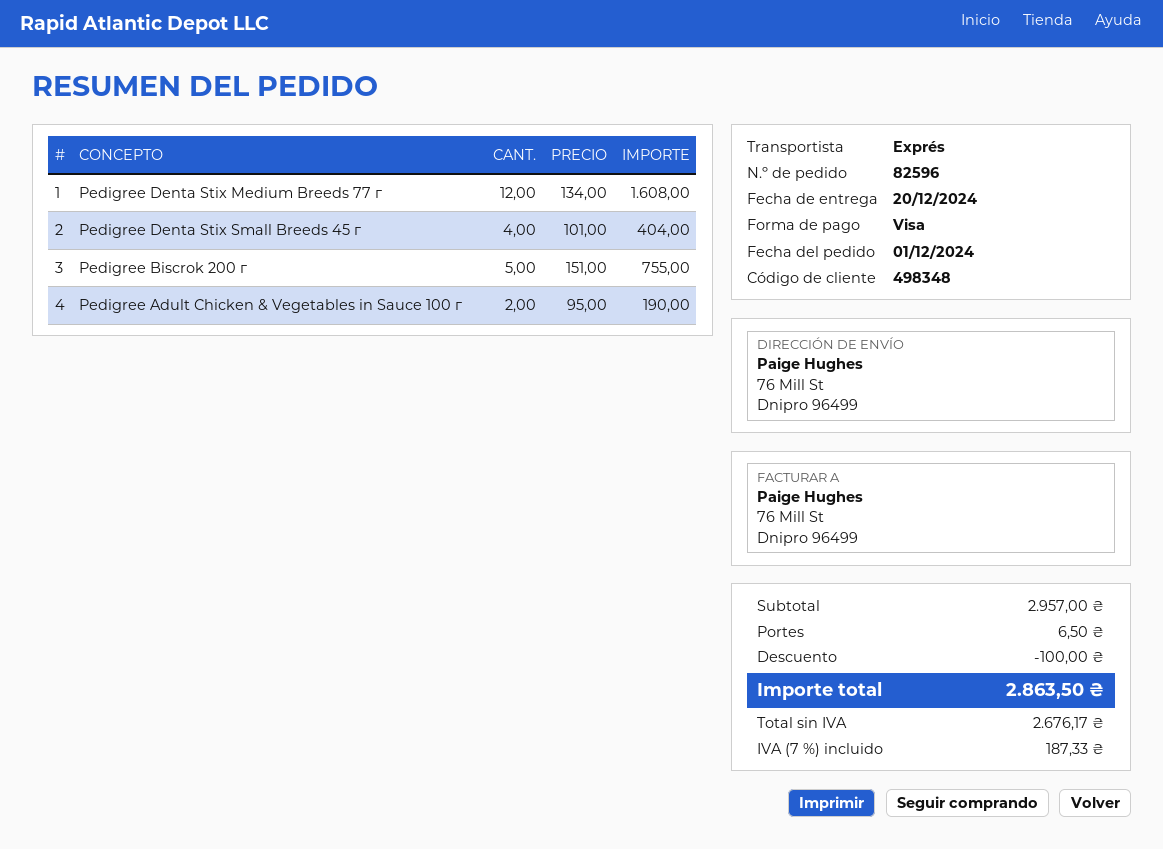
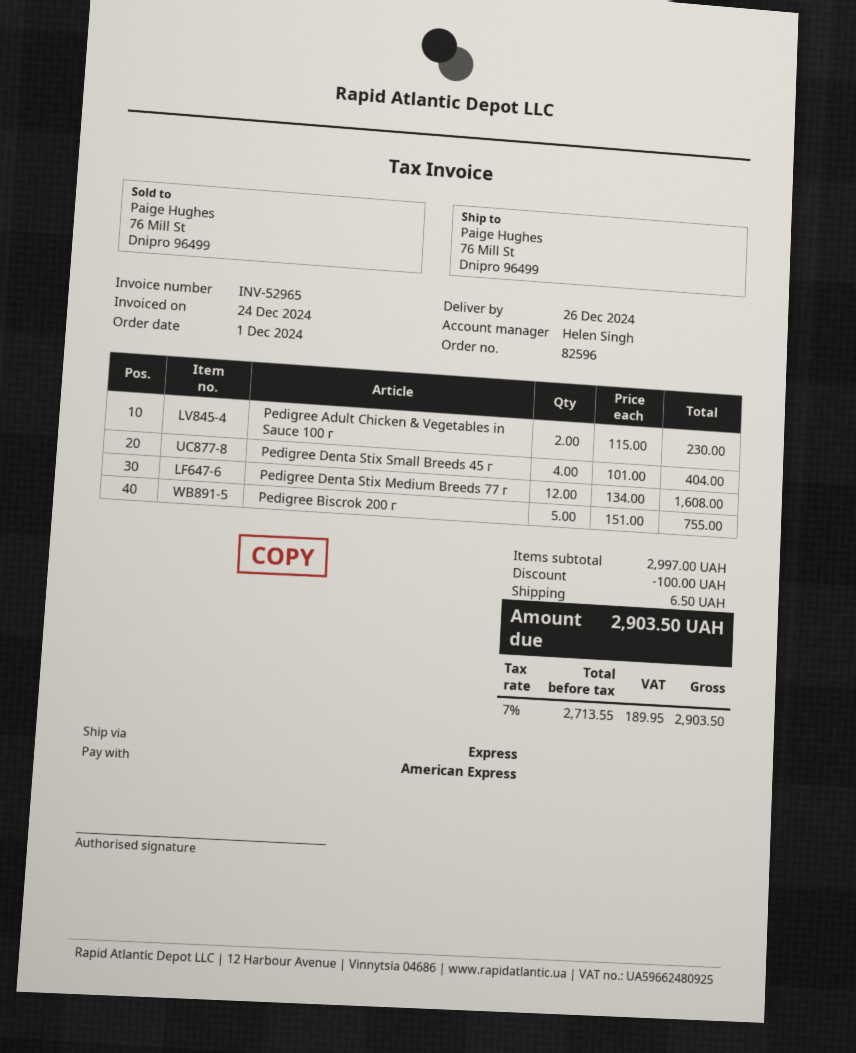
delivery date: 2024-12-20 -> 2024-12-26
payment method: Visa -> American Express
Pedigree Adult Chicken & Vegetables in Sauce 100 г: 2 x 95.00 = 190.00 -> 2 x 115.00 = 230.00
subtotal: 2957.00 -> 2997.00
net: 2676.17 -> 2713.55
tax: 7% = 187.33 -> 7% = 189.95
total: 2863.50 -> 2903.50

